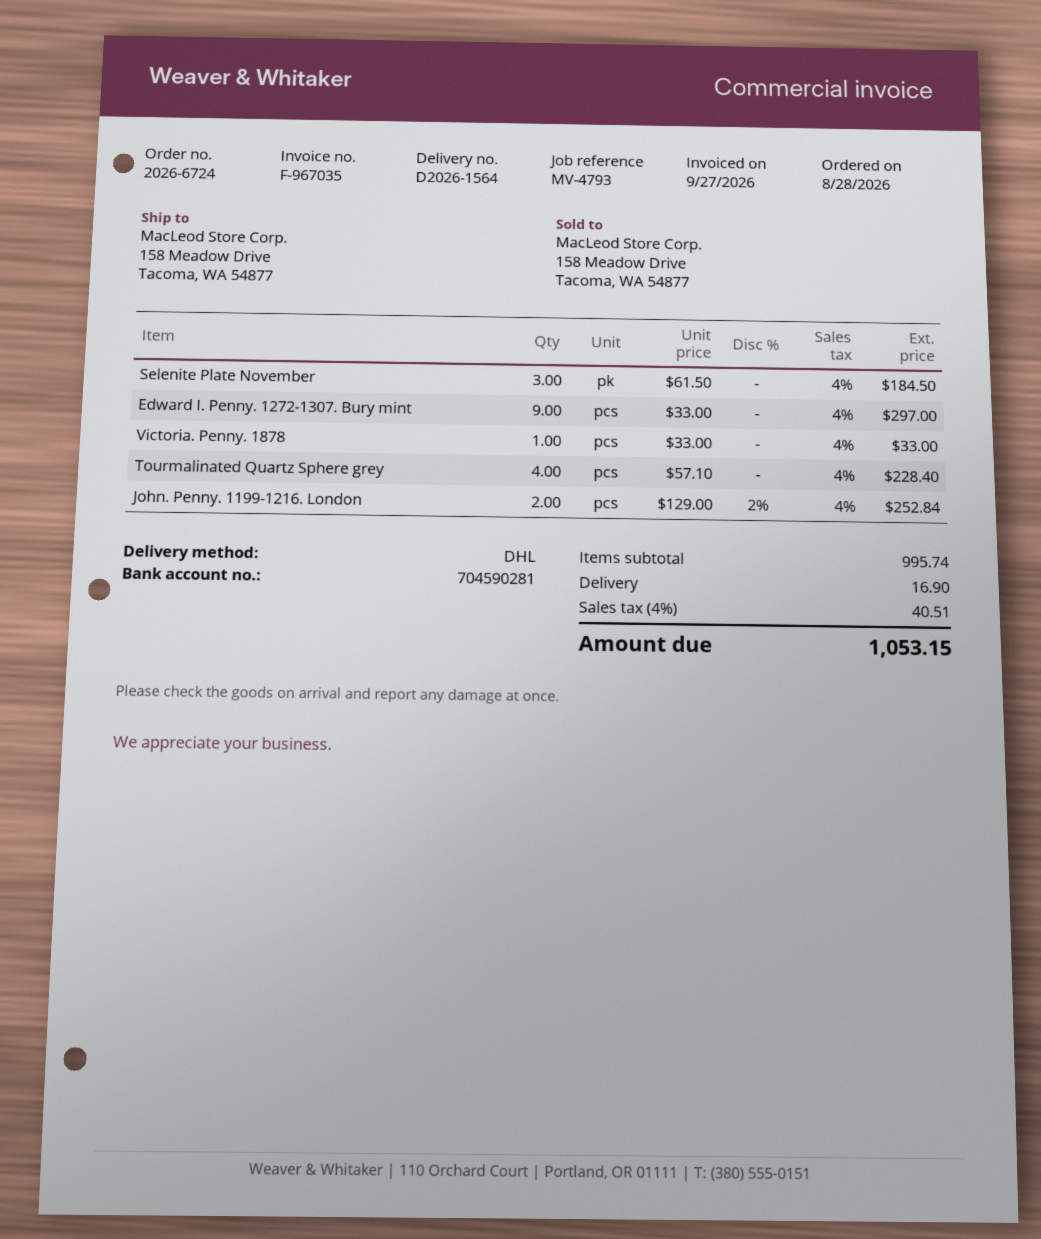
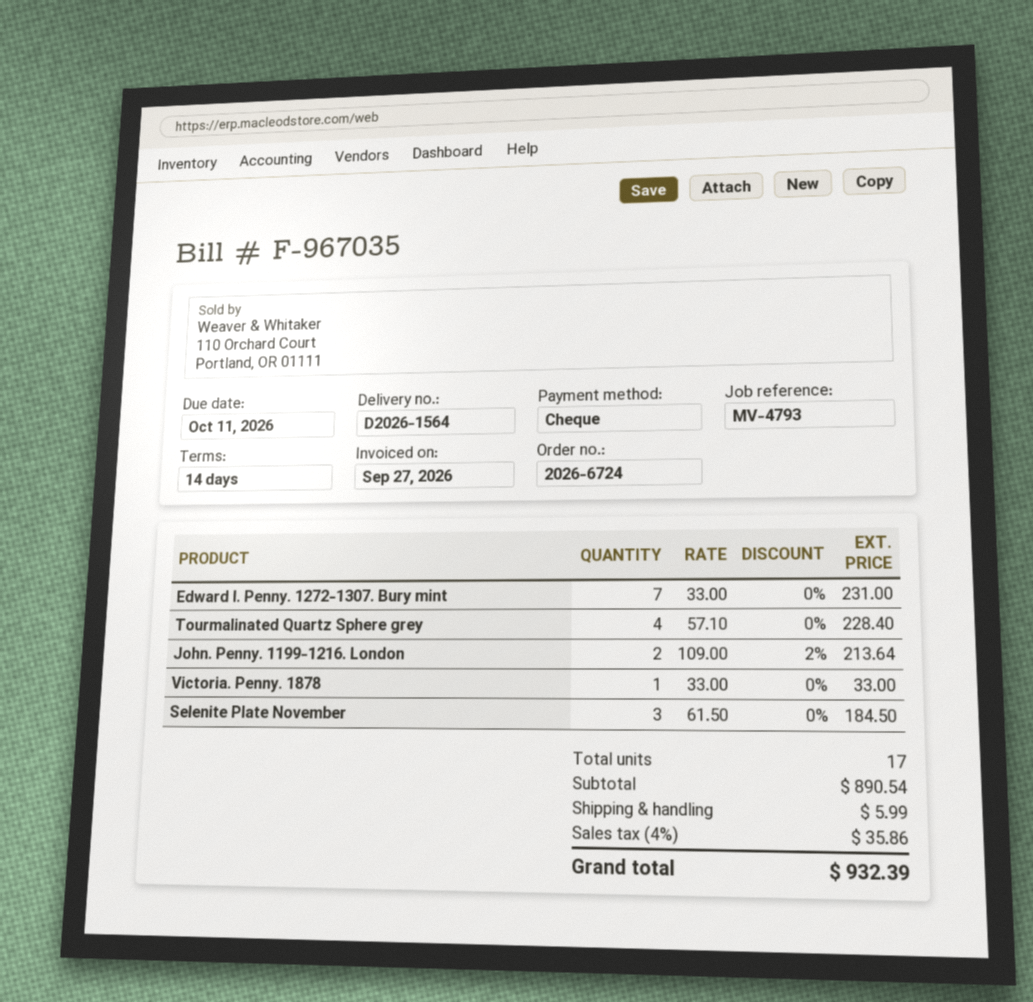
Edward I. Penny. 1272-1307. Bury mint: 9 x 33.00 = 297.00 -> 7 x 33.00 = 231.00
John. Penny. 1199-1216. London: 2 x 129.00 - 2% = 252.84 -> 2 x 109.00 - 2% = 213.64
subtotal: 995.74 -> 890.54
shipping: 16.90 -> 5.99
tax: 4% = 40.51 -> 4% = 35.86
total: 1053.15 -> 932.39

